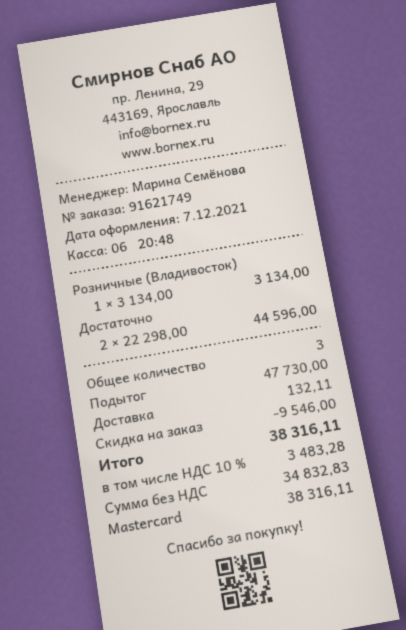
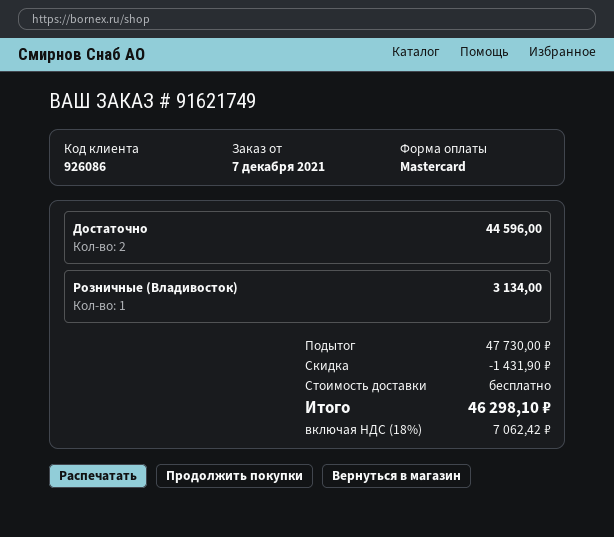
discount: 9546.00 -> 1431.90
shipping: 132.11 -> 0.00
tax: 10% = 3483.28 -> 18% = 7062.42
total: 38316.11 -> 46298.10

